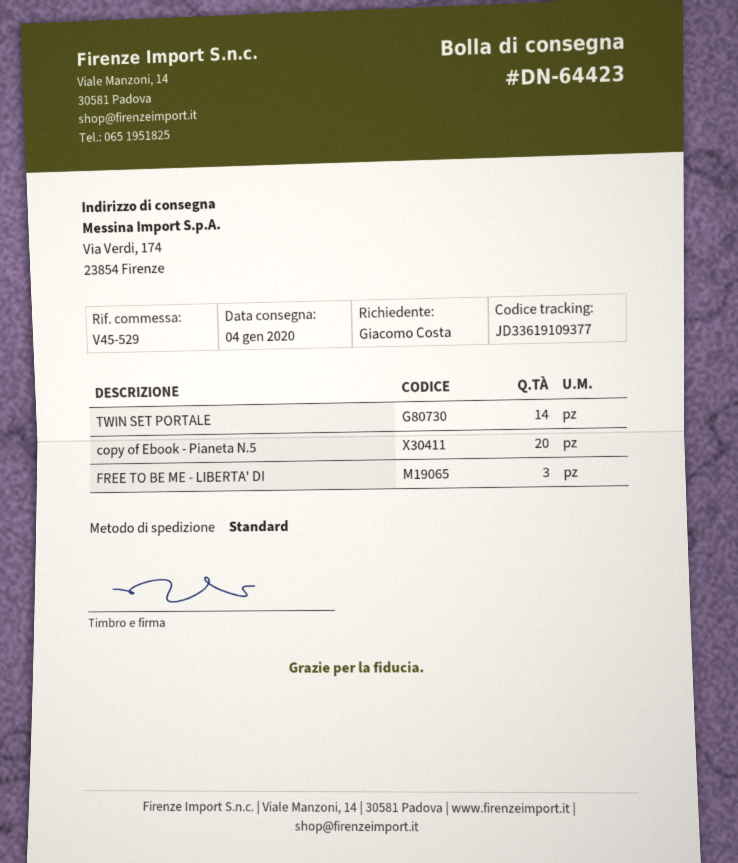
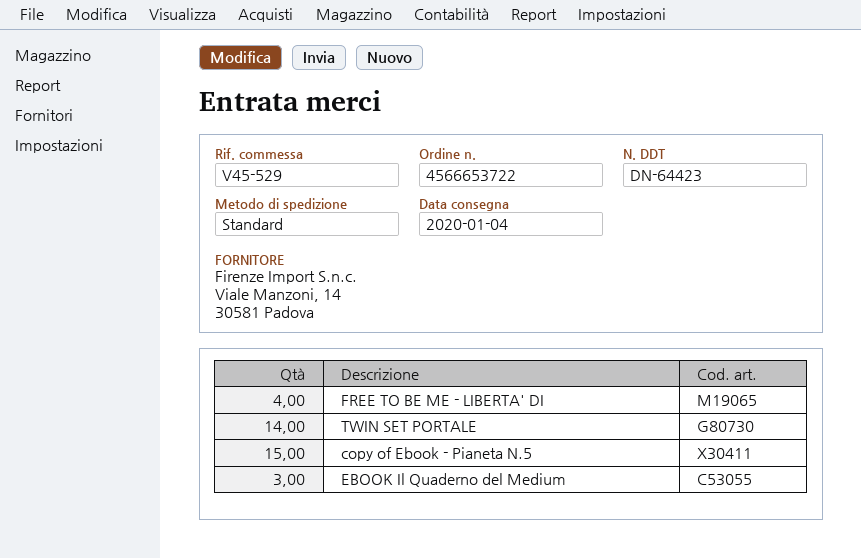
copy of Ebook - Pianeta N.5: 20 -> 15
FREE TO BE ME - LIBERTA' DI: 3 -> 4
EBOOK Il Quaderno del Medium: none -> 3

